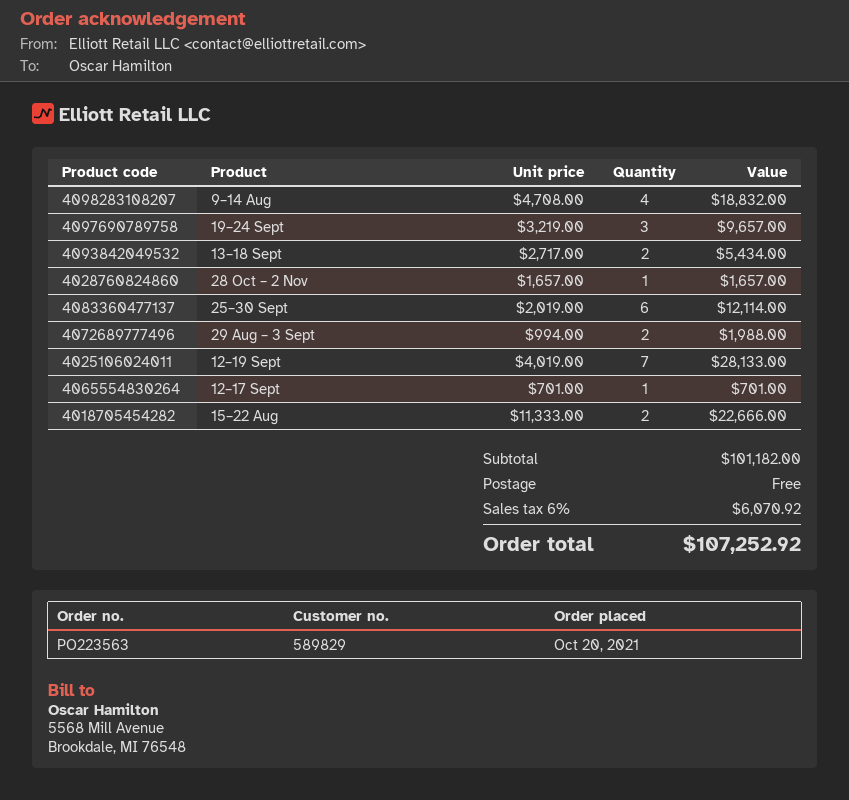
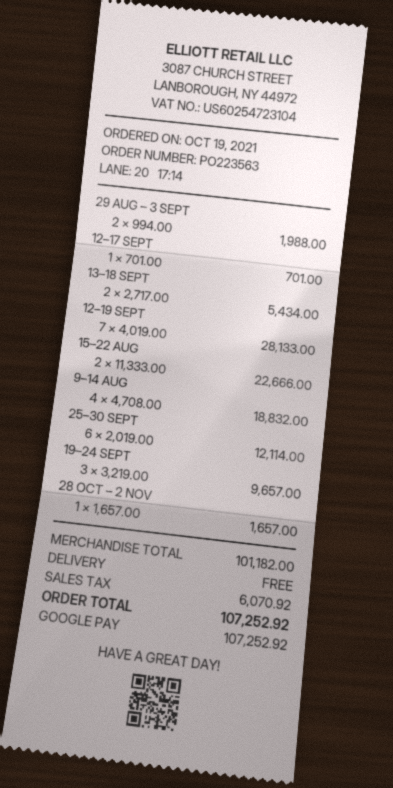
order date: 2021-10-20 -> 2021-10-19

